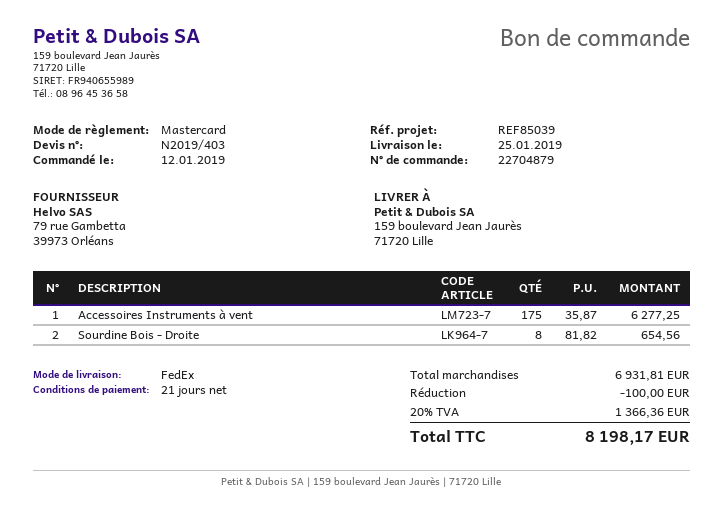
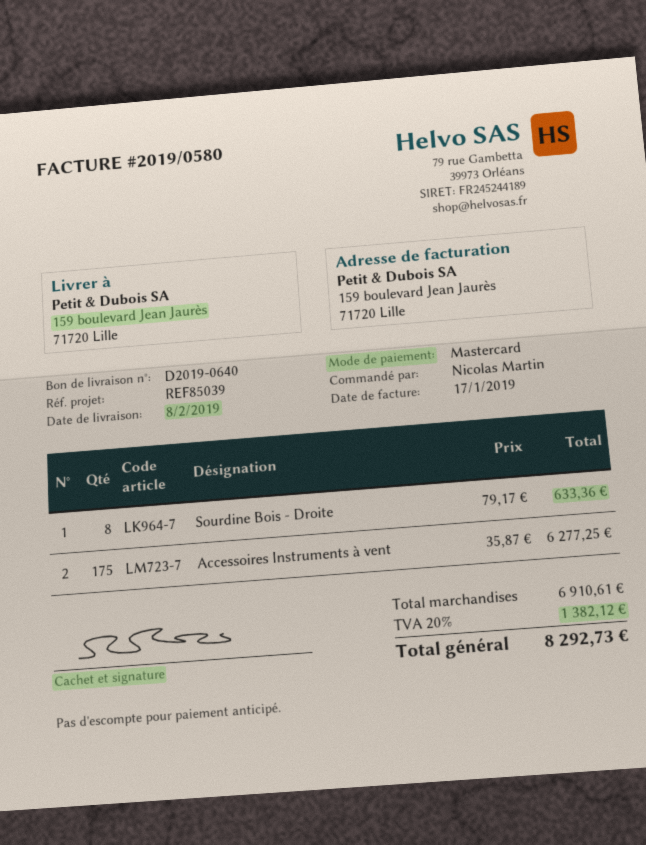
delivery date: 2019-01-25 -> 2019-02-08
Sourdine Bois - Droite: 8 x 81.82 = 654.56 -> 8 x 79.17 = 633.36
subtotal: 6931.81 -> 6910.61
discount: 100.00 -> none
tax: 20% = 1366.36 -> 20% = 1382.12
total: 8198.17 -> 8292.73

